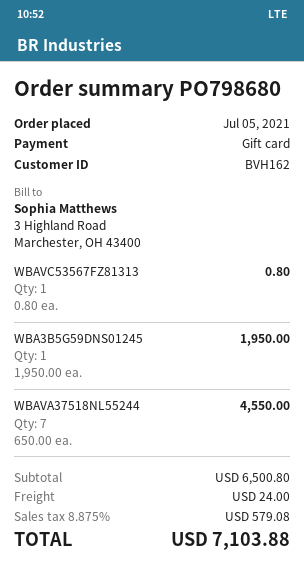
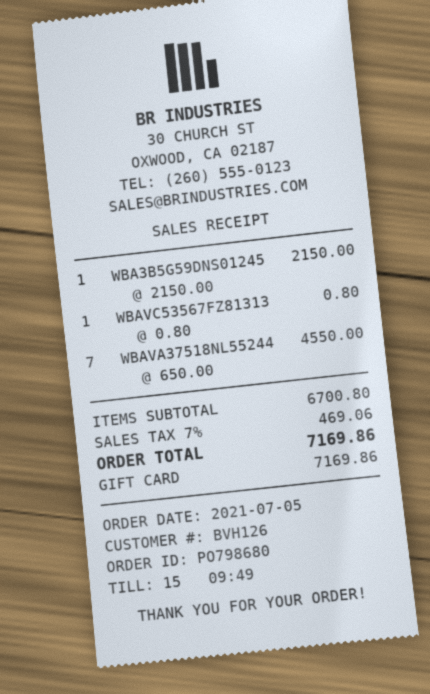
customer number: BVH162 -> BVH126
WBA3B5G59DNS01245: 1 x 1950.00 = 1950.00 -> 1 x 2150.00 = 2150.00
subtotal: 6500.80 -> 6700.80
shipping: 24.00 -> none
tax: 8.875% = 579.08 -> 7% = 469.06
total: 7103.88 -> 7169.86

